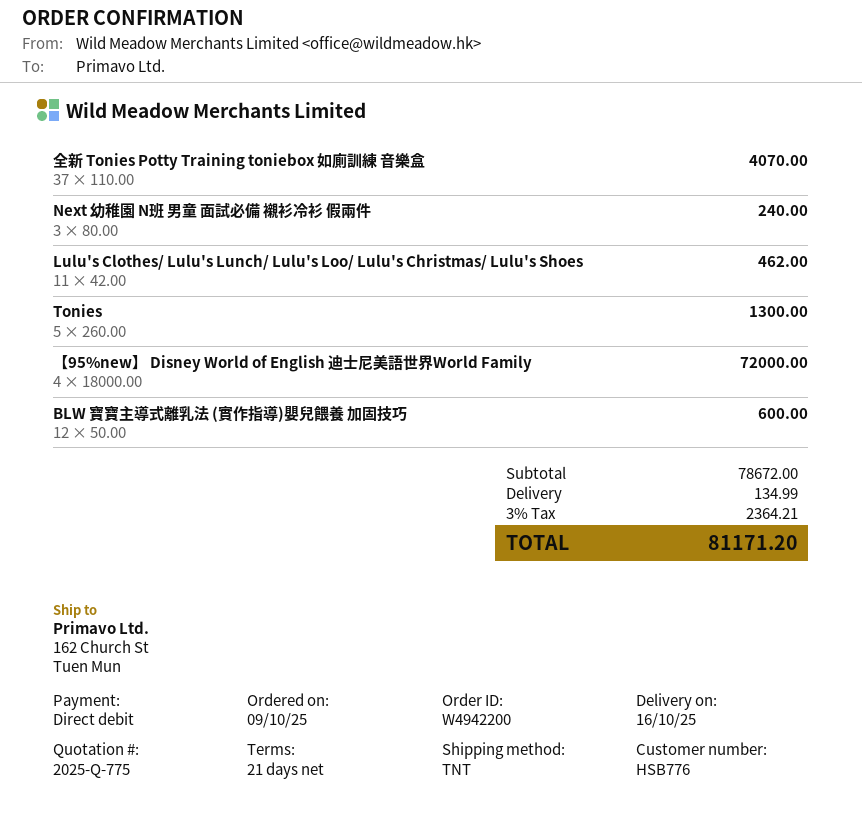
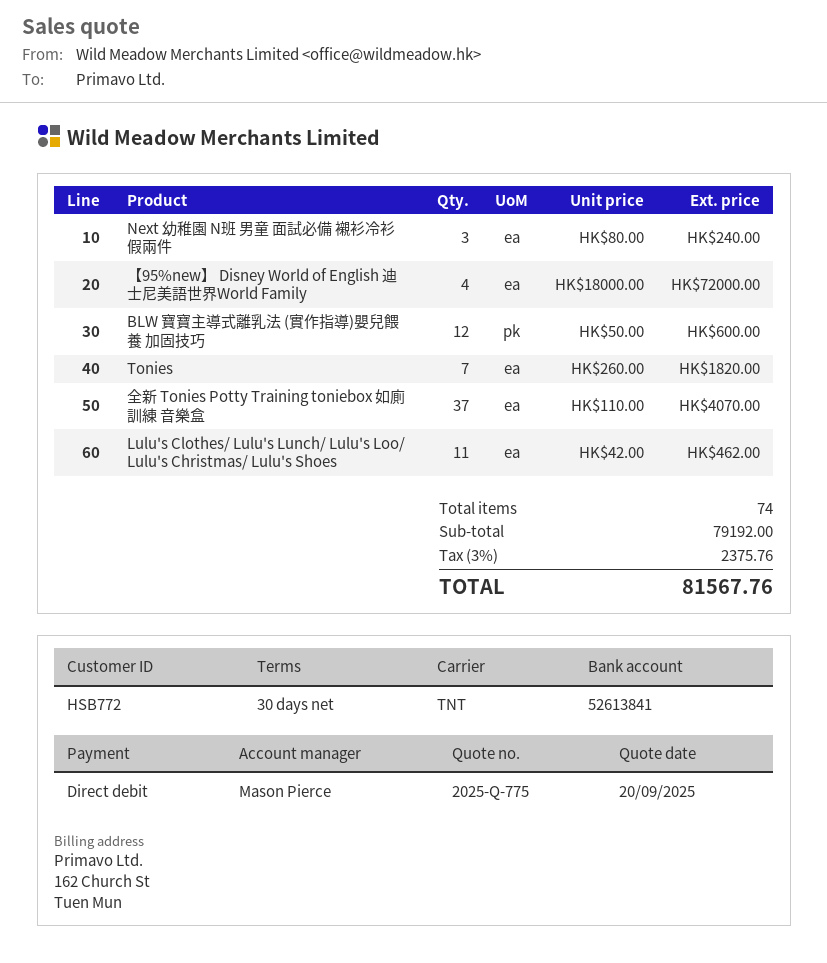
payment terms: 21 days -> 30 days
customer number: HSB776 -> HSB772
Tonies: 5 x 260.00 = 1300.00 -> 7 x 260.00 = 1820.00
subtotal: 78672.00 -> 79192.00
shipping: 134.99 -> none
tax: 3% = 2364.21 -> 3% = 2375.76
total: 81171.20 -> 81567.76

